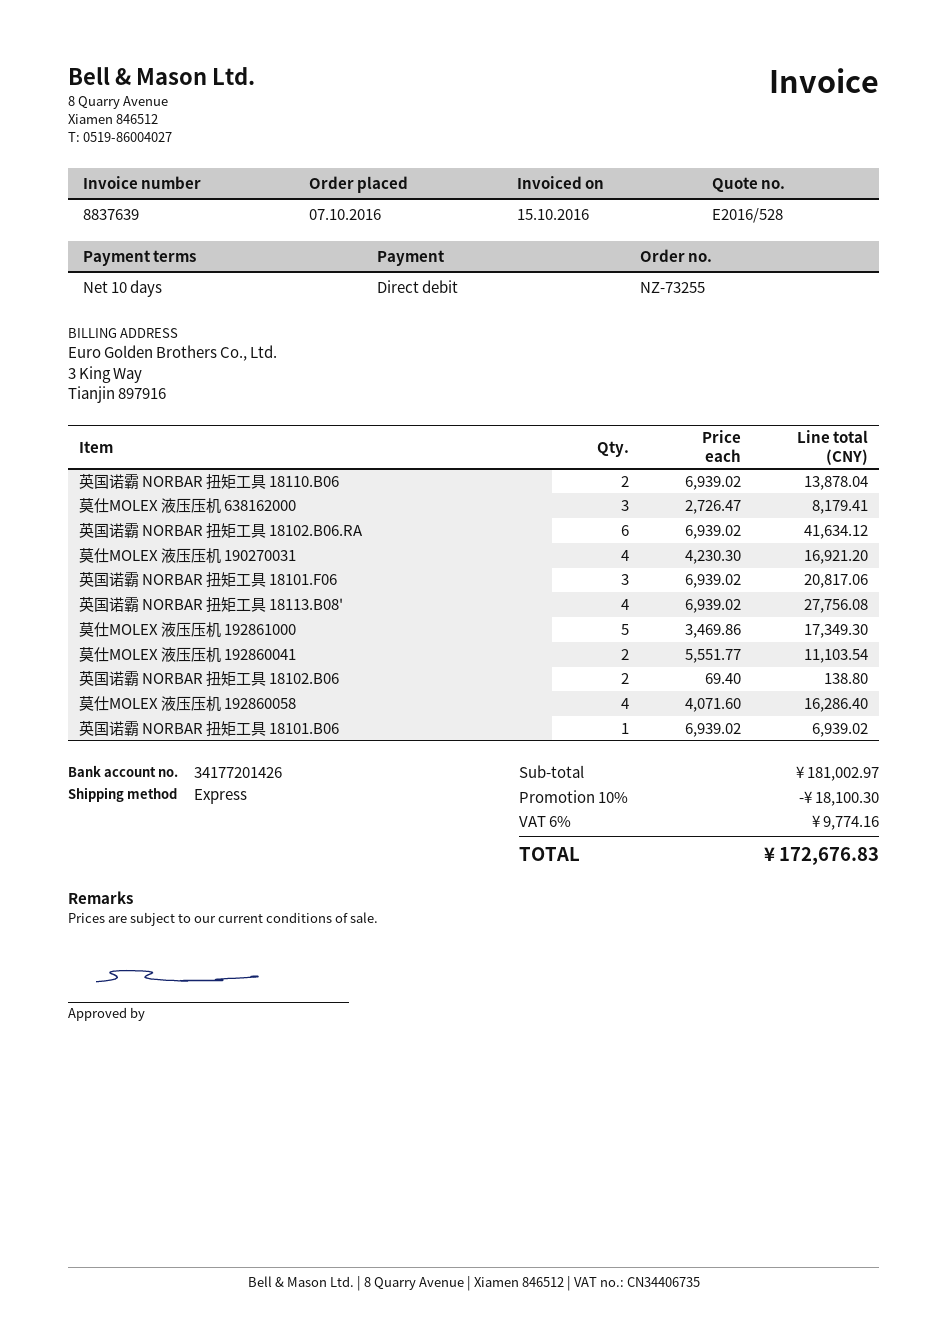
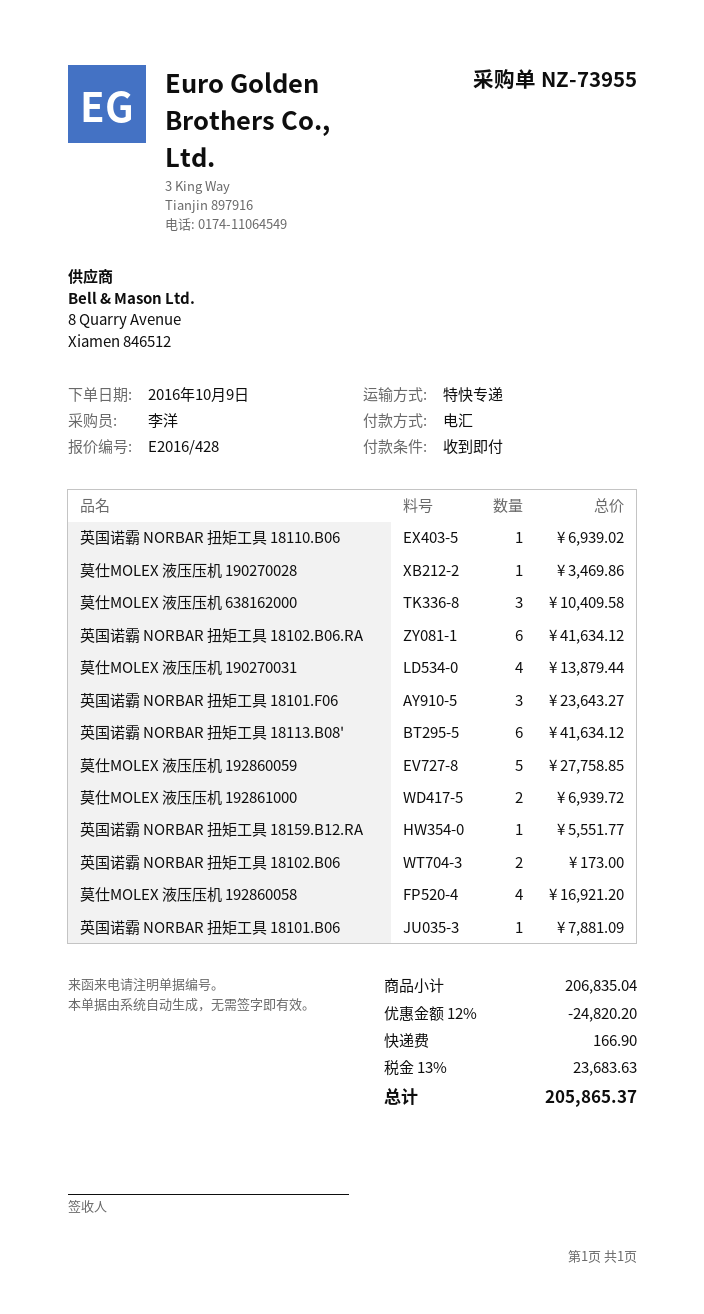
quote number: E2016/528 -> E2016/428
order number: NZ-73255 -> NZ-73955
order date: 2016-10-07 -> 2016-10-09
payment terms: 10 days -> on receipt
payment method: direct debit -> bank transfer
英国诺霸 NORBAR 扭矩工具 18110.B06: 2 for 13878.04 -> 1 for 6939.02
莫仕MOLEX 液压压机 638162000: 3 for 8179.41 -> 3 for 10409.58
莫仕MOLEX 液压压机 190270031: 4 for 16921.20 -> 4 for 13879.44
英国诺霸 NORBAR 扭矩工具 18101.F06: 3 for 20817.06 -> 3 for 23643.27
英国诺霸 NORBAR 扭矩工具 18113.B08': 4 for 27756.08 -> 6 for 41634.12
莫仕MOLEX 液压压机 192861000: 5 for 17349.30 -> 2 for 6939.72
莫仕MOLEX 液压压机 192860041: 2 for 11103.54 -> none
英国诺霸 NORBAR 扭矩工具 18102.B06: 2 for 138.80 -> 2 for 173.00
莫仕MOLEX 液压压机 192860058: 4 for 16286.40 -> 4 for 16921.20
英国诺霸 NORBAR 扭矩工具 18101.B06: 1 for 6939.02 -> 1 for 7881.09
莫仕MOLEX 液压压机 190270028: none -> 1 for 3469.86
莫仕MOLEX 液压压机 192860059: none -> 5 for 27758.85
英国诺霸 NORBAR 扭矩工具 18159.B12.RA: none -> 1 for 5551.77
subtotal: 181002.97 -> 206835.04
discount: 10% = 18100.30 -> 12% = 24820.20
shipping: none -> 166.90
tax: 6% = 9774.16 -> 13% = 23683.63
total: 172676.83 -> 205865.37

